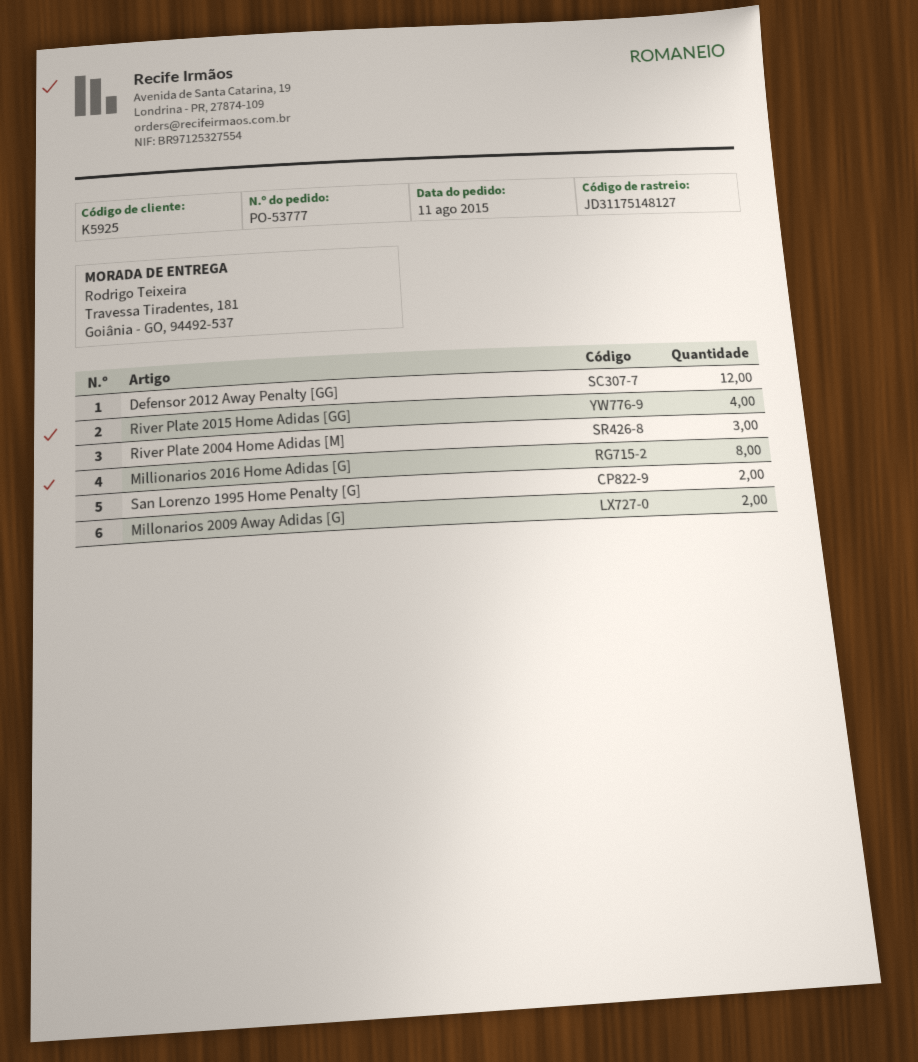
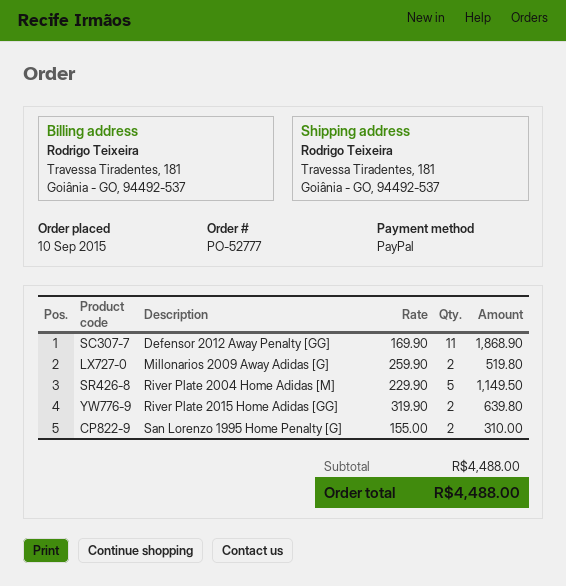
order number: PO-53777 -> PO-52777
order date: 2015-08-11 -> 2015-09-10
Defensor 2012 Away Penalty [GG]: 12 -> 11
River Plate 2015 Home Adidas [GG]: 4 -> 2
River Plate 2004 Home Adidas [M]: 3 -> 5
Millionarios 2016 Home Adidas [G]: 8 -> none

